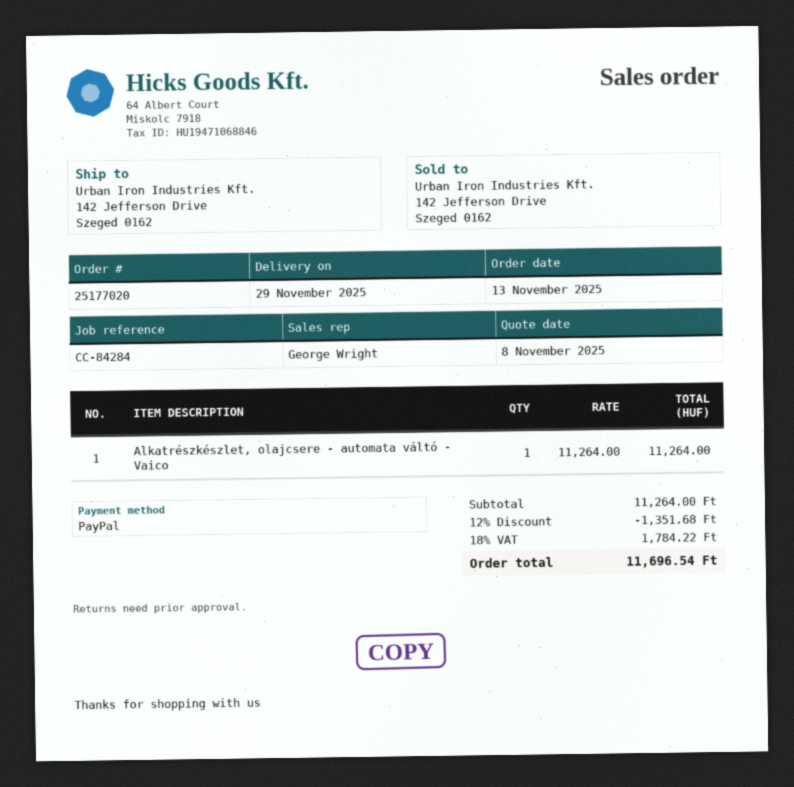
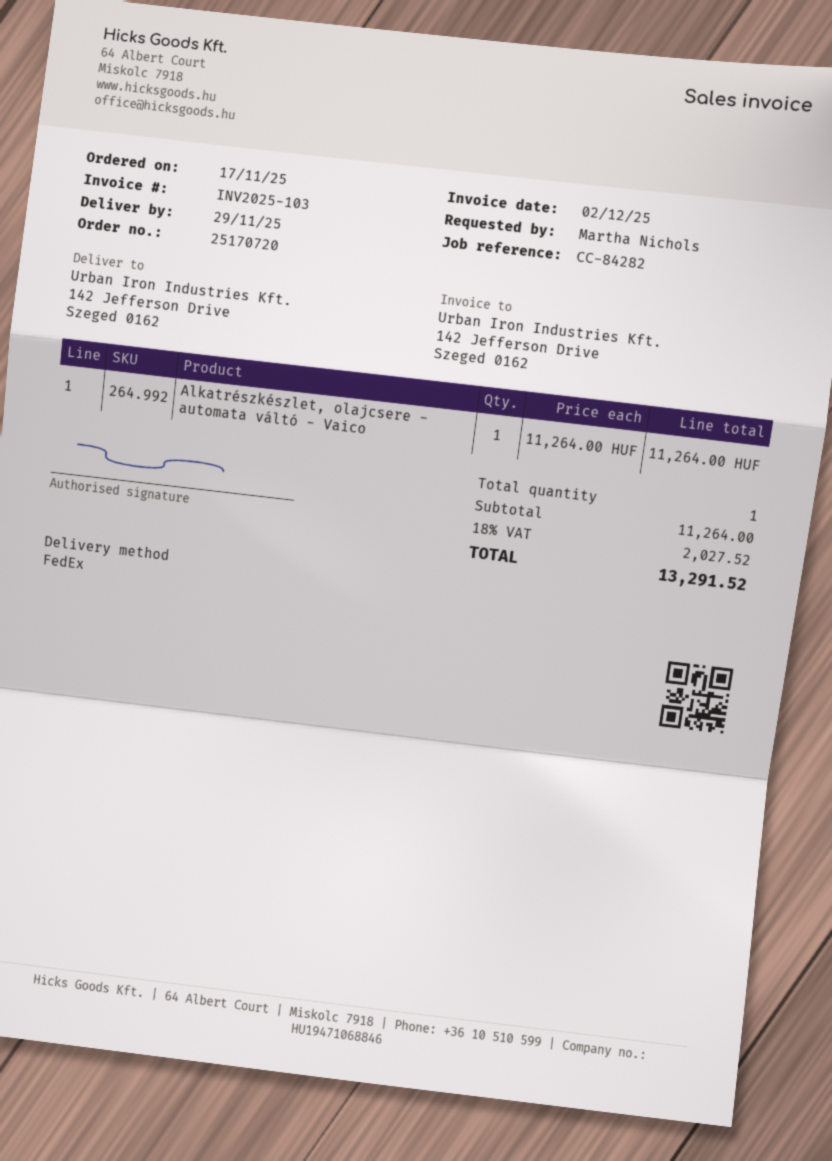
order number: 25177020 -> 25170720
order date: 2025-11-13 -> 2025-11-17
reference: CC-84284 -> CC-84282
discount: 12% = 1351.68 -> none
tax: 18% = 1784.22 -> 18% = 2027.52
total: 11696.54 -> 13291.52

